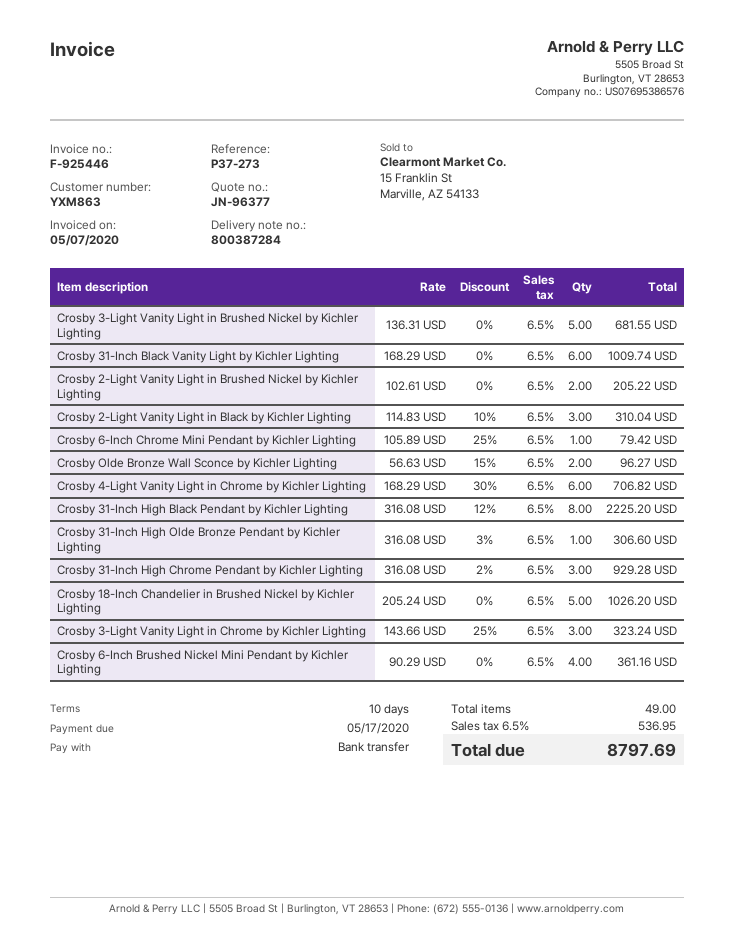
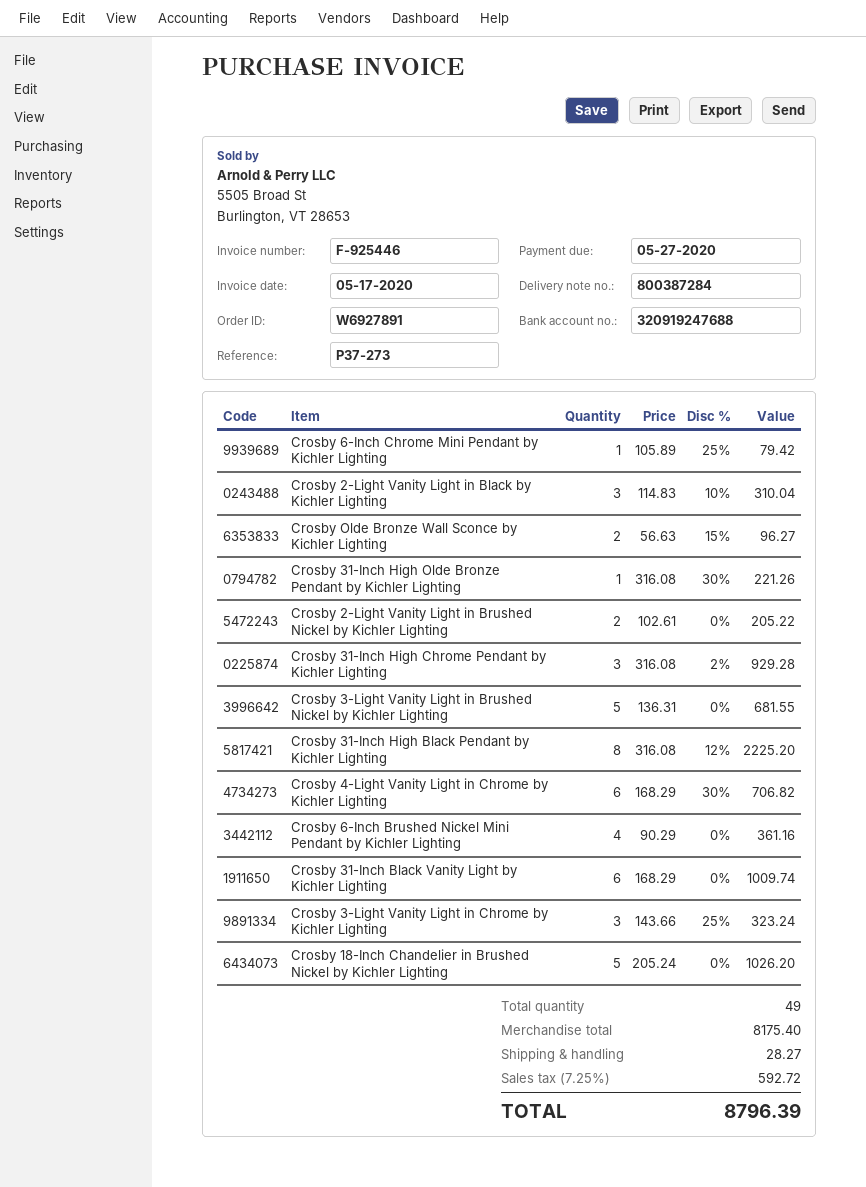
invoice date: 2020-05-07 -> 2020-05-17
due date: 2020-05-17 -> 2020-05-27
Crosby 31-Inch High Olde Bronze Pendant by Kichler Lighting: 1 x 316.08 - 3% = 306.60 -> 1 x 316.08 - 30% = 221.26
shipping: none -> 28.27
tax: 6.5% = 536.95 -> 7.25% = 592.72
total: 8797.69 -> 8796.39

